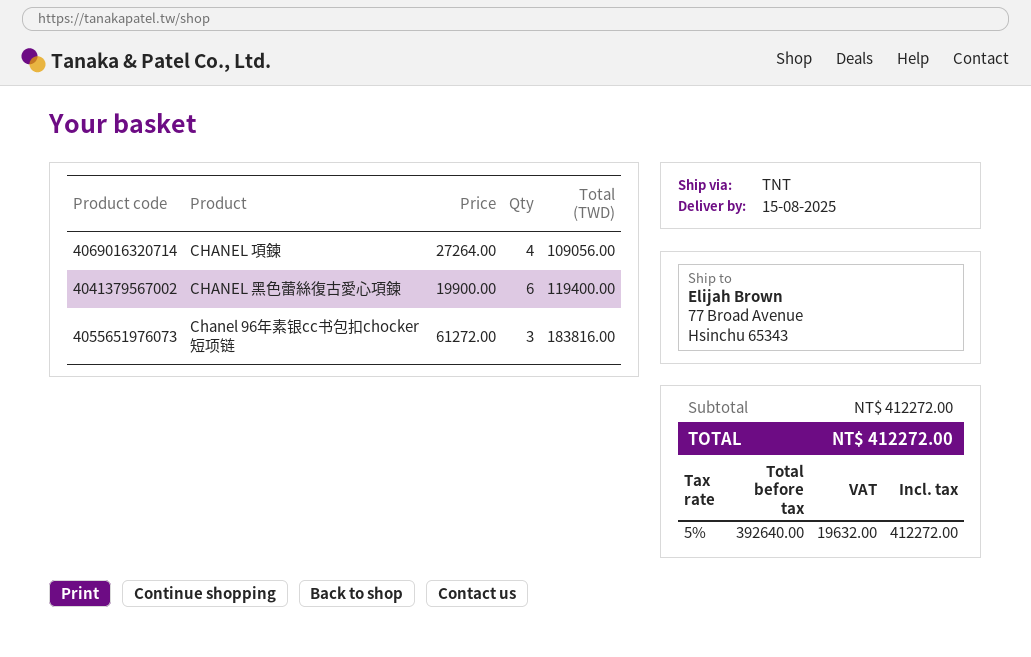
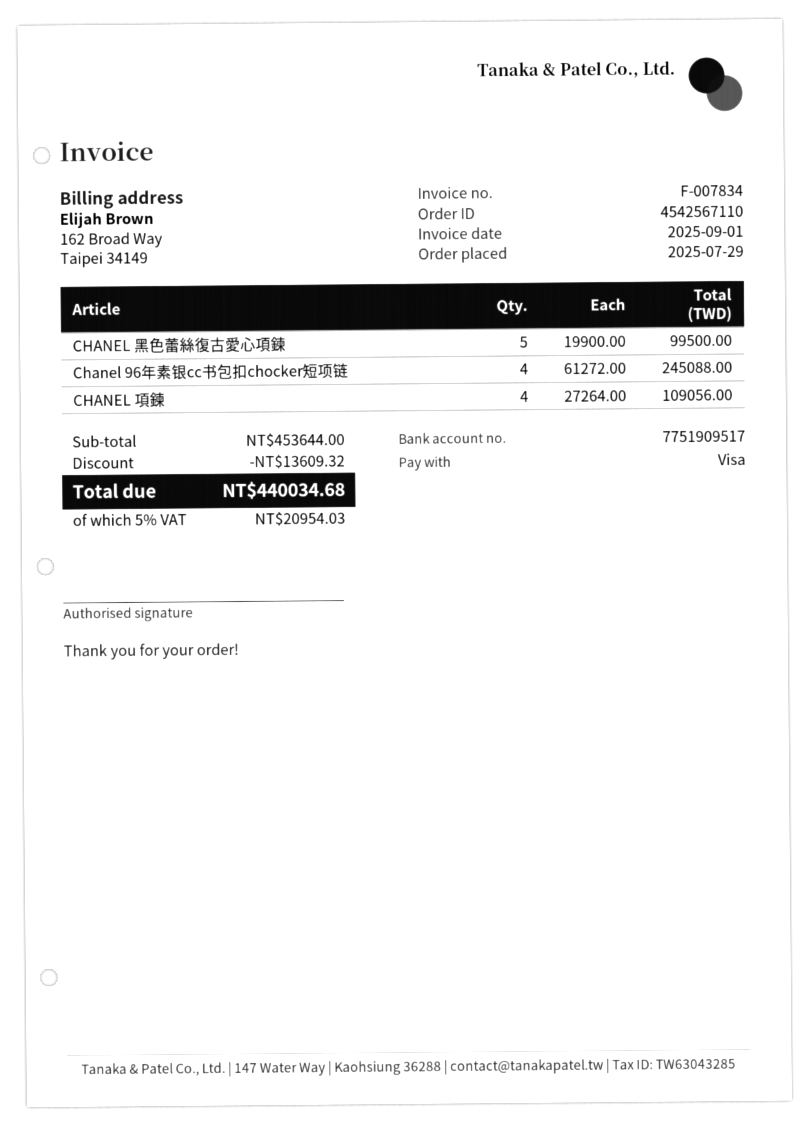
CHANEL 黑色蕾絲復古愛心項鍊: 6 x 19900.00 = 119400.00 -> 5 x 19900.00 = 99500.00
Chanel 96年素银cc书包扣chocker短项链: 3 x 61272.00 = 183816.00 -> 4 x 61272.00 = 245088.00
subtotal: 412272.00 -> 453644.00
discount: none -> 13609.32
tax: 5% = 19632.00 -> 5% = 20954.03
total: 412272.00 -> 440034.68

